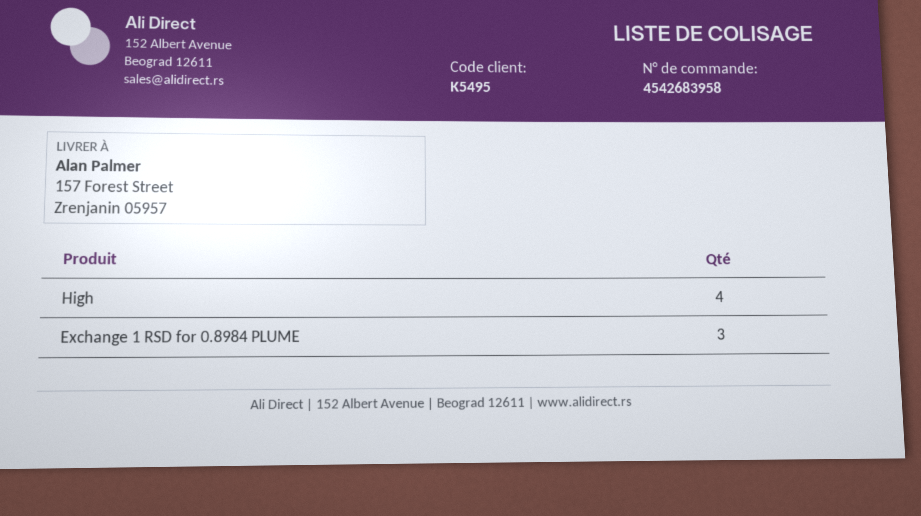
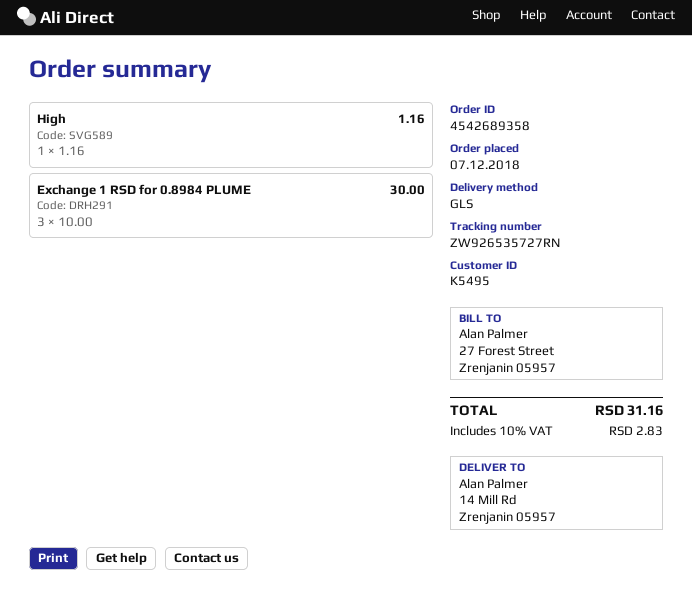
order number: 4542683958 -> 4542689358
ship to: 157 Forest Street, Zrenjanin 05957 -> 14 Mill Rd, Zrenjanin 05957
High: 4 -> 1

